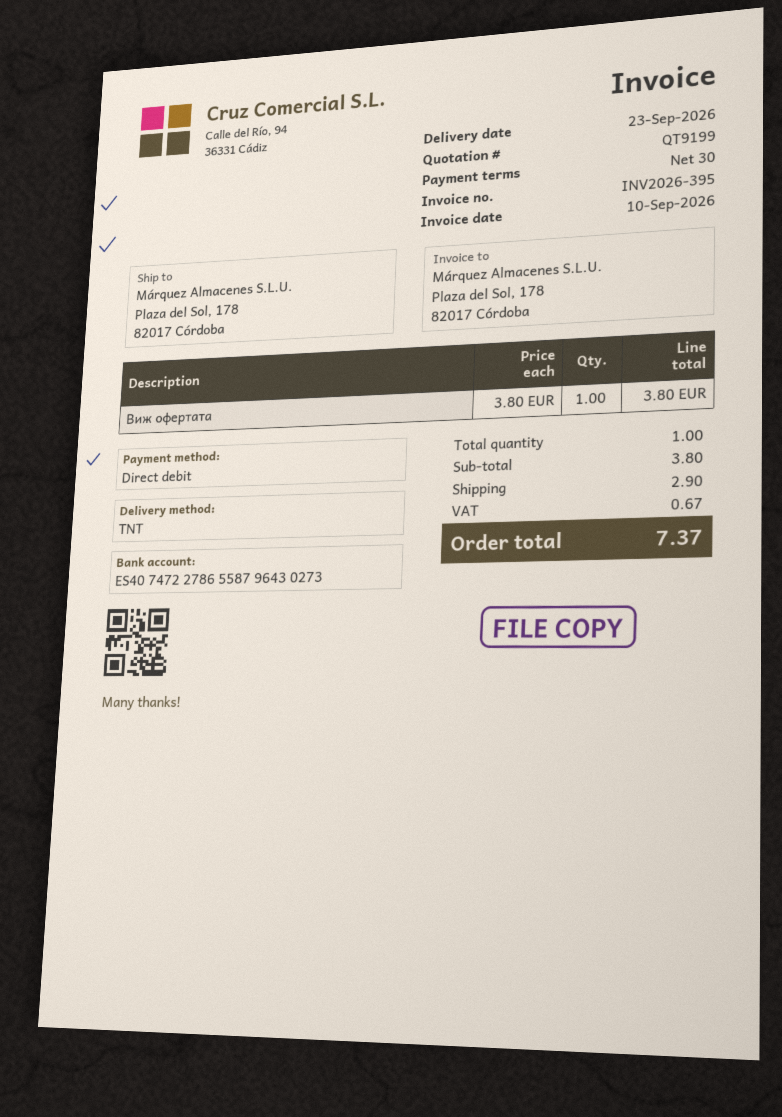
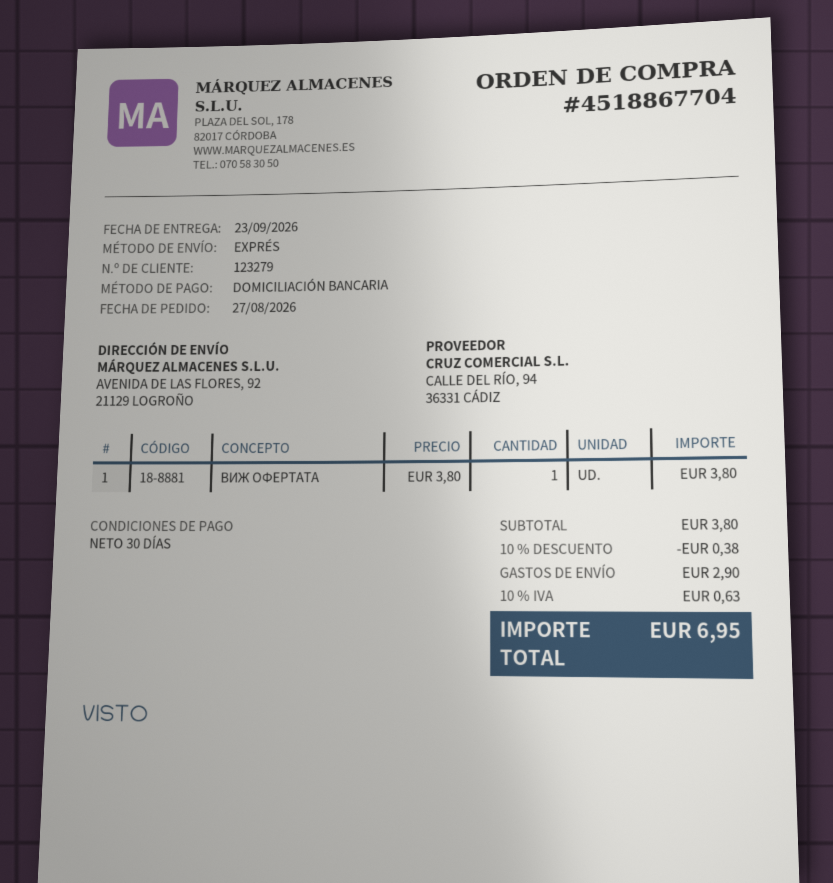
shipping method: TNT -> express
ship to: Plaza del Sol, 178, 82017 Córdoba -> AVENIDA DE LAS FLORES, 92, 21129 LOGROÑO
discount: none -> 10% = 0.38
tax: 0.67 -> 0.63
total: 7.37 -> 6.95

